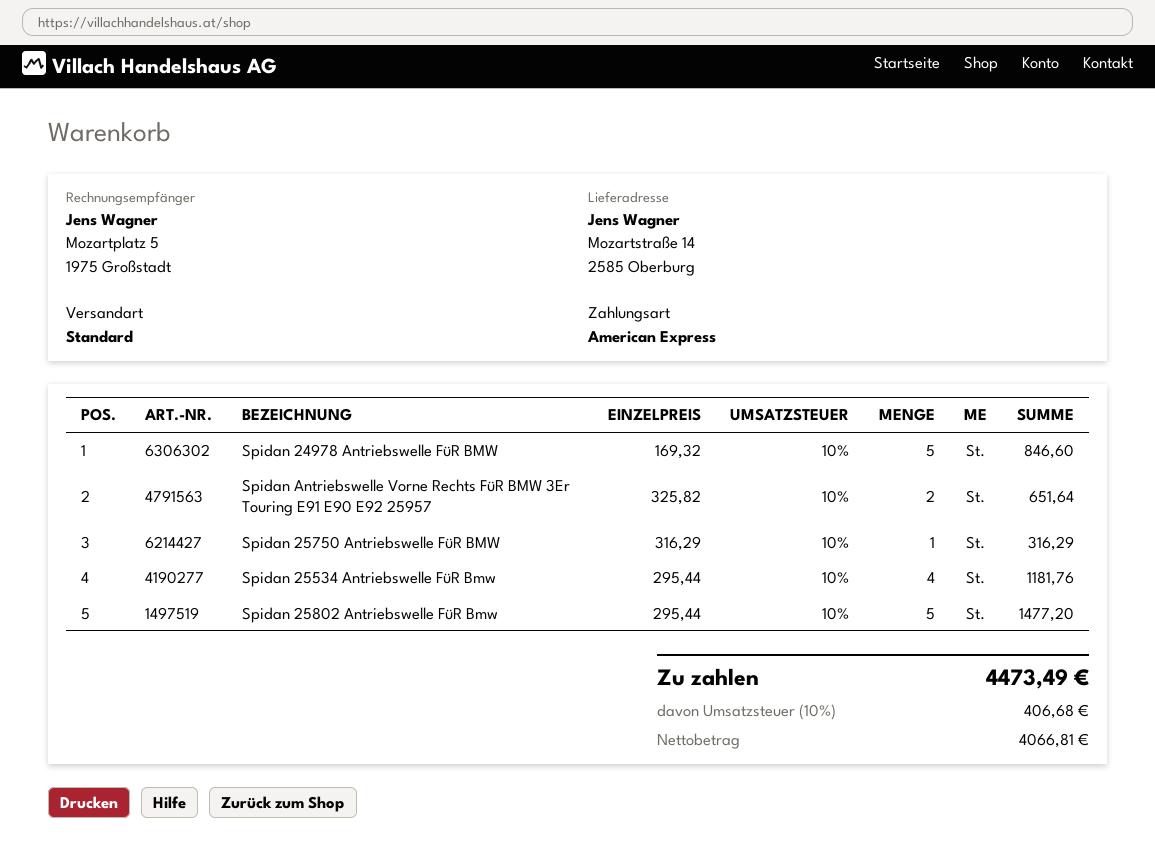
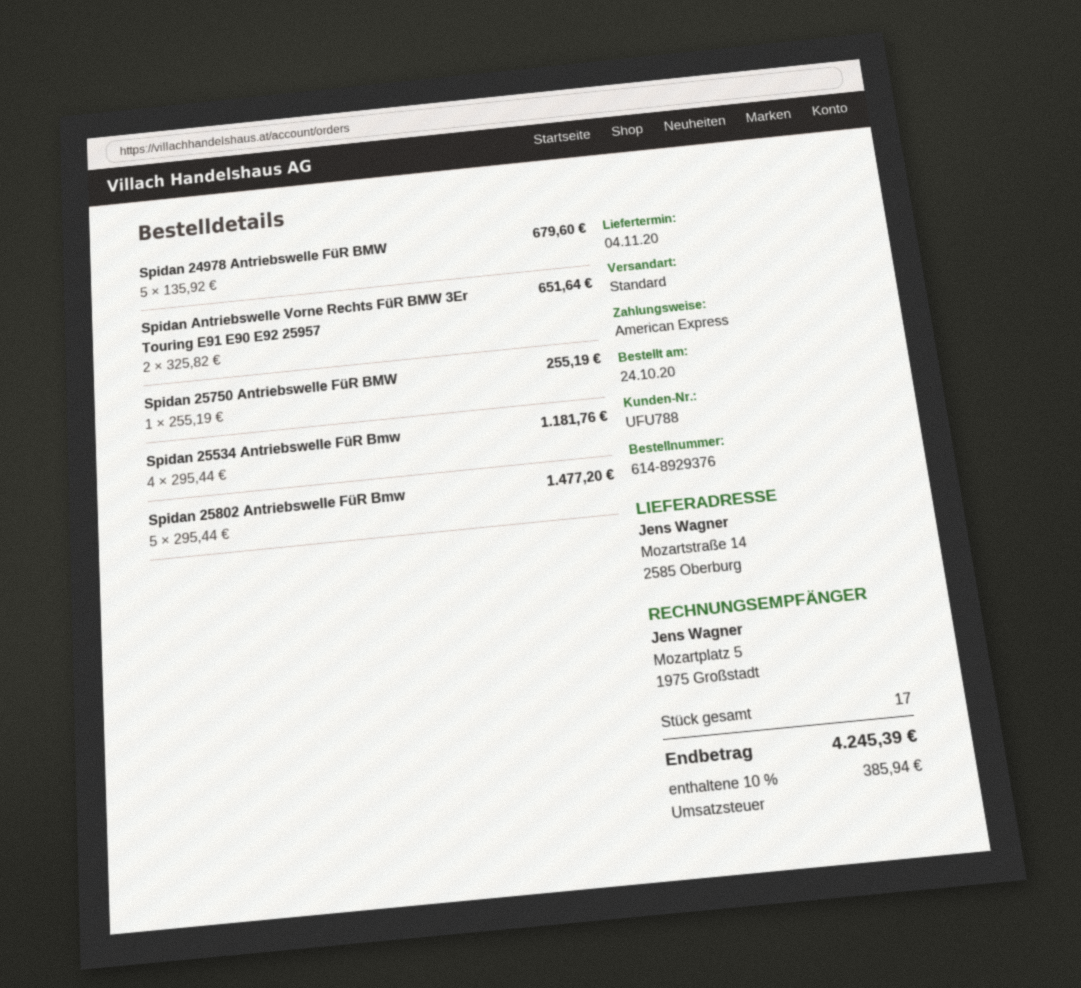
Spidan 24978 Antriebswelle FüR BMW: 5 x 169.32 = 846.60 -> 5 x 135.92 = 679.60
Spidan 25750 Antriebswelle FüR BMW: 1 x 316.29 = 316.29 -> 1 x 255.19 = 255.19
tax: 10% = 406.68 -> 10% = 385.94
total: 4473.49 -> 4245.39

